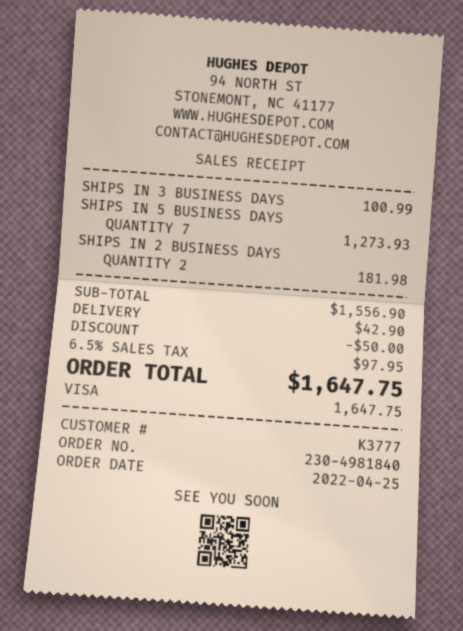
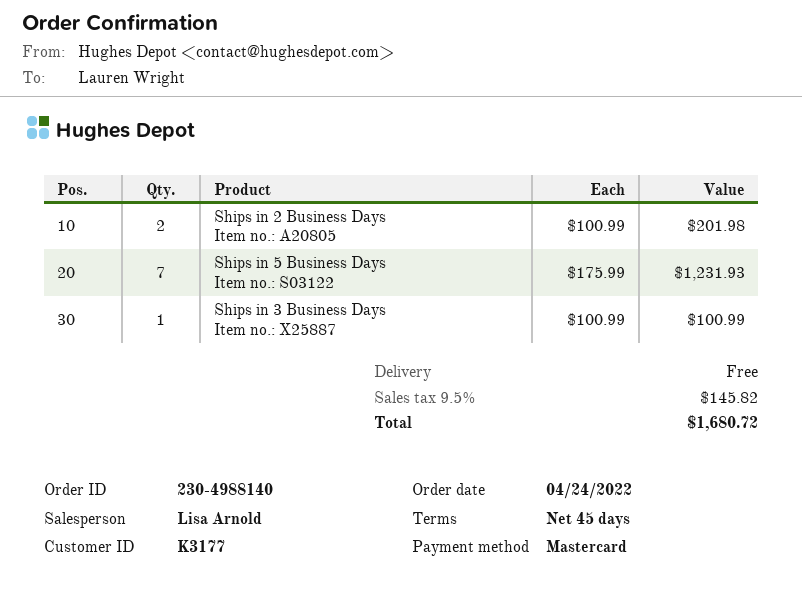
order number: 230-4981840 -> 230-4988140
order date: 2022-04-25 -> 2022-04-24
customer number: K3777 -> K3177
payment method: Visa -> Mastercard
SHIPS IN 5 BUSINESS DAYS: 7 for 1273.93 -> 7 for 1231.93
SHIPS IN 2 BUSINESS DAYS: 2 for 181.98 -> 2 for 201.98
discount: 50.00 -> none
shipping: 42.90 -> 0.00
tax: 6.5% = 97.95 -> 9.5% = 145.82
total: 1647.75 -> 1680.72

